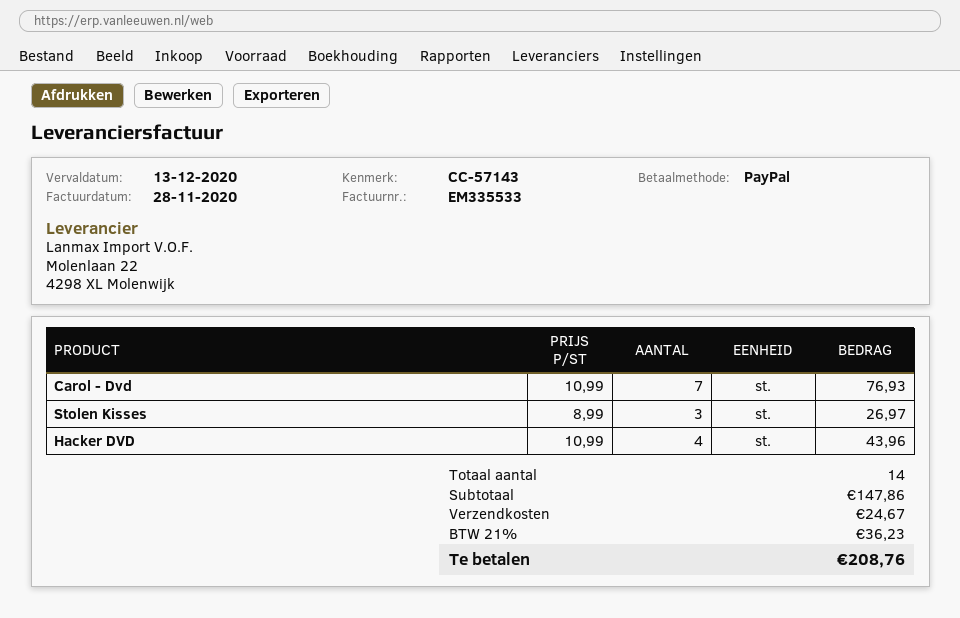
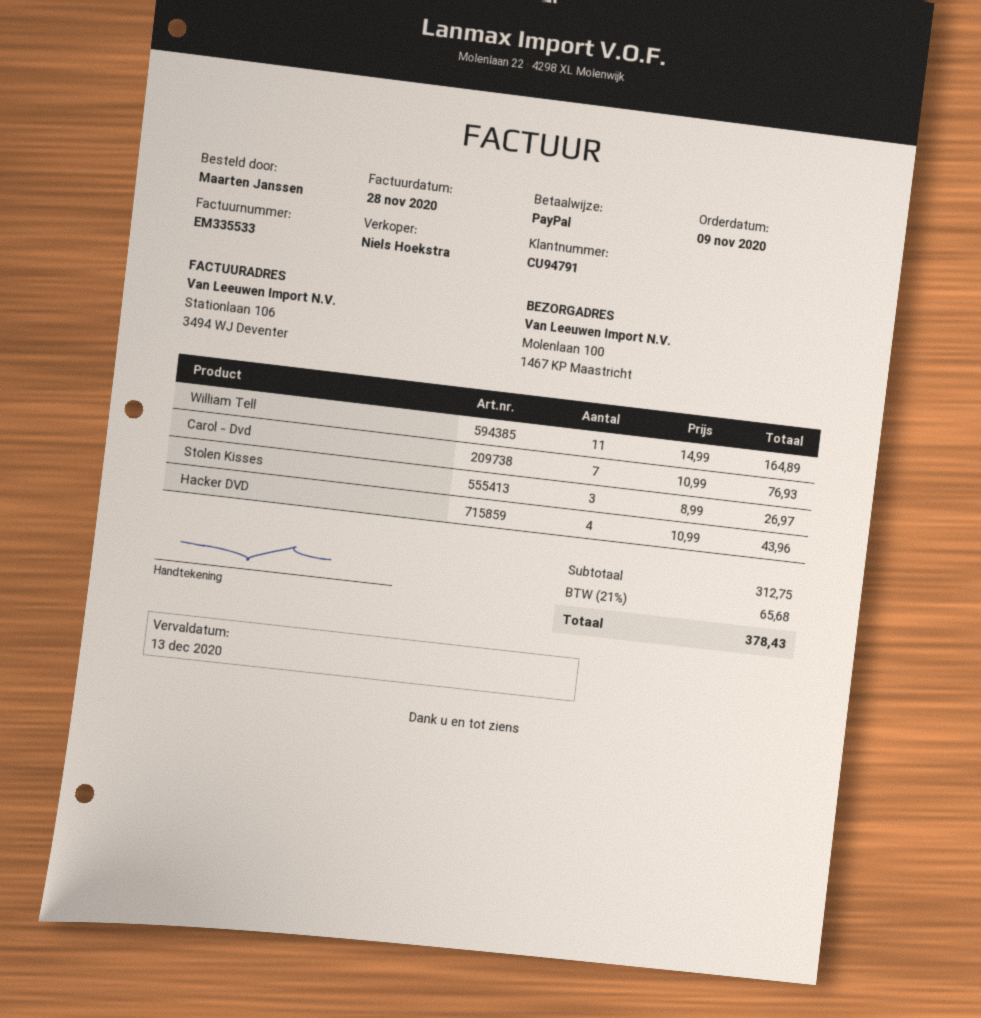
William Tell: none -> 11 x 14.99 = 164.89
subtotal: 147.86 -> 312.75
shipping: 24.67 -> none
tax: 21% = 36.23 -> 21% = 65.68
total: 208.76 -> 378.43

